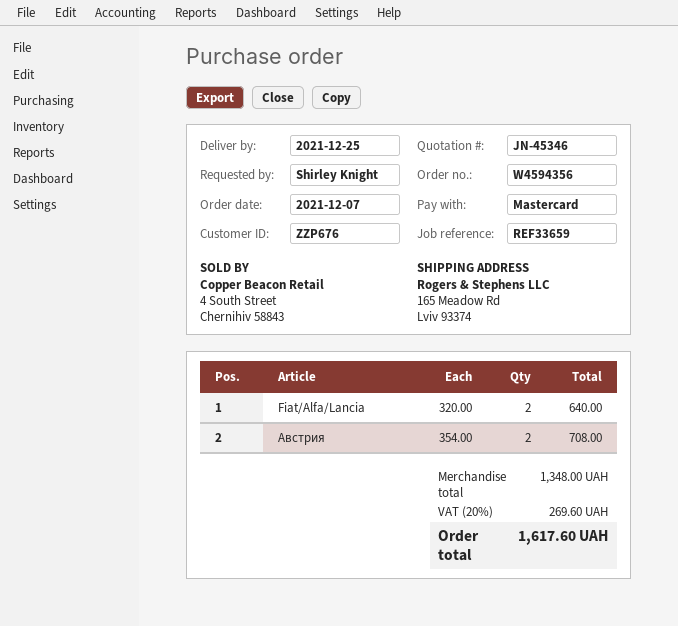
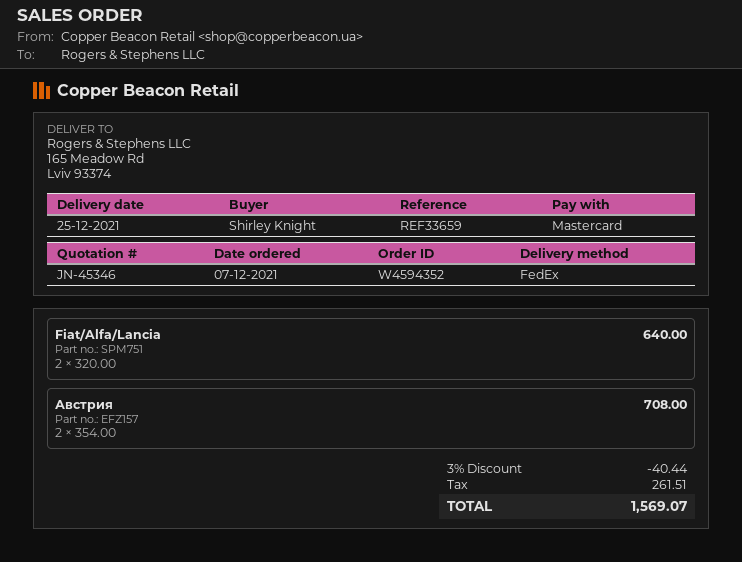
order number: W4594356 -> W4594352
discount: none -> 3% = 40.44
tax: 269.60 -> 261.51
total: 1617.60 -> 1569.07

